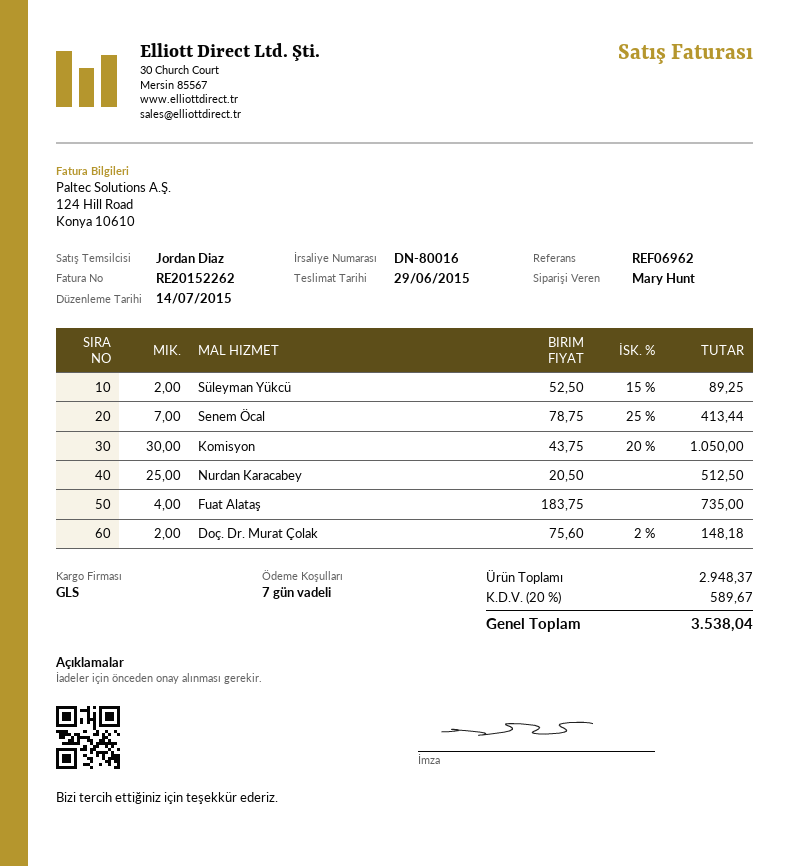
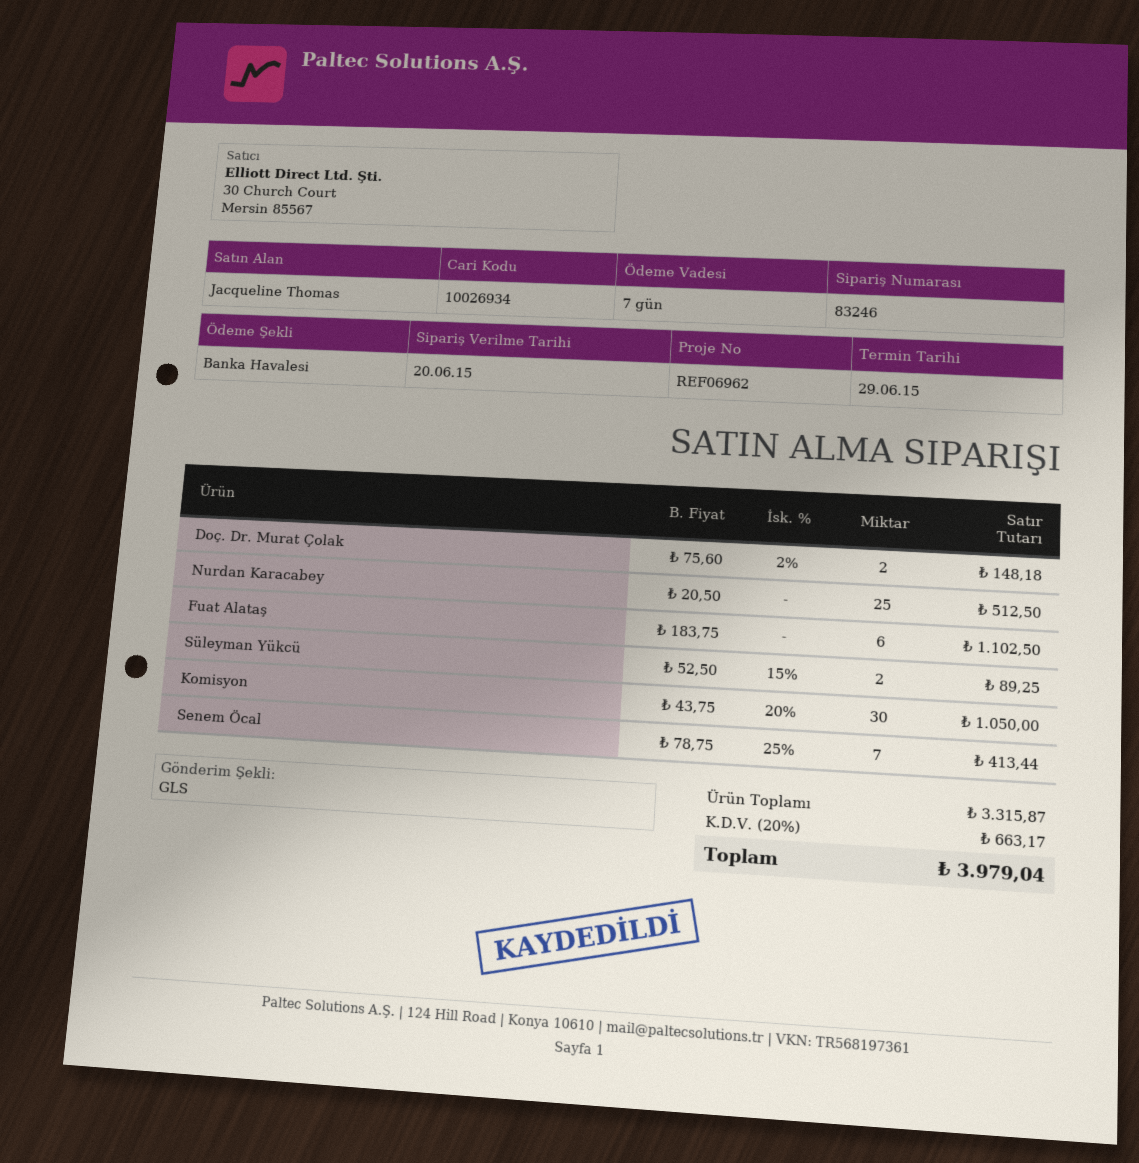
ordered by: Mary Hunt -> Jacqueline Thomas
Fuat Alataş: 4 x 183.75 = 735.00 -> 6 x 183.75 = 1102.50
subtotal: 2948.37 -> 3315.87
tax: 20% = 589.67 -> 20% = 663.17
total: 3538.04 -> 3979.04

